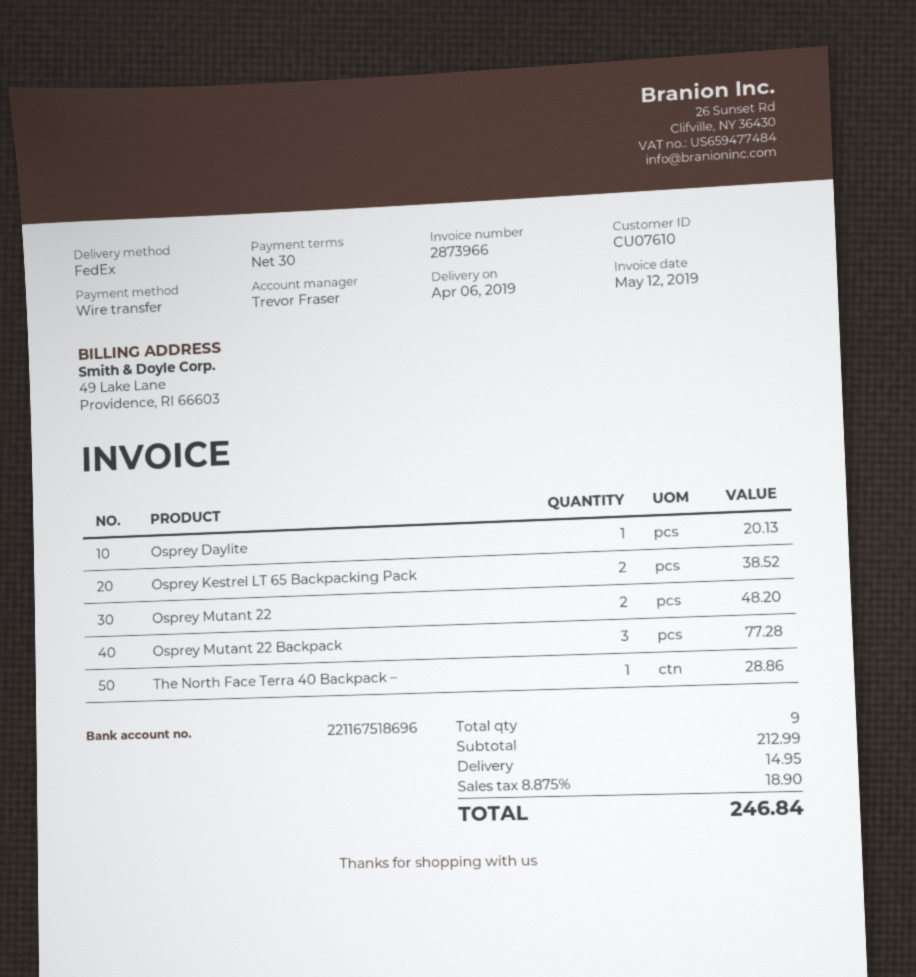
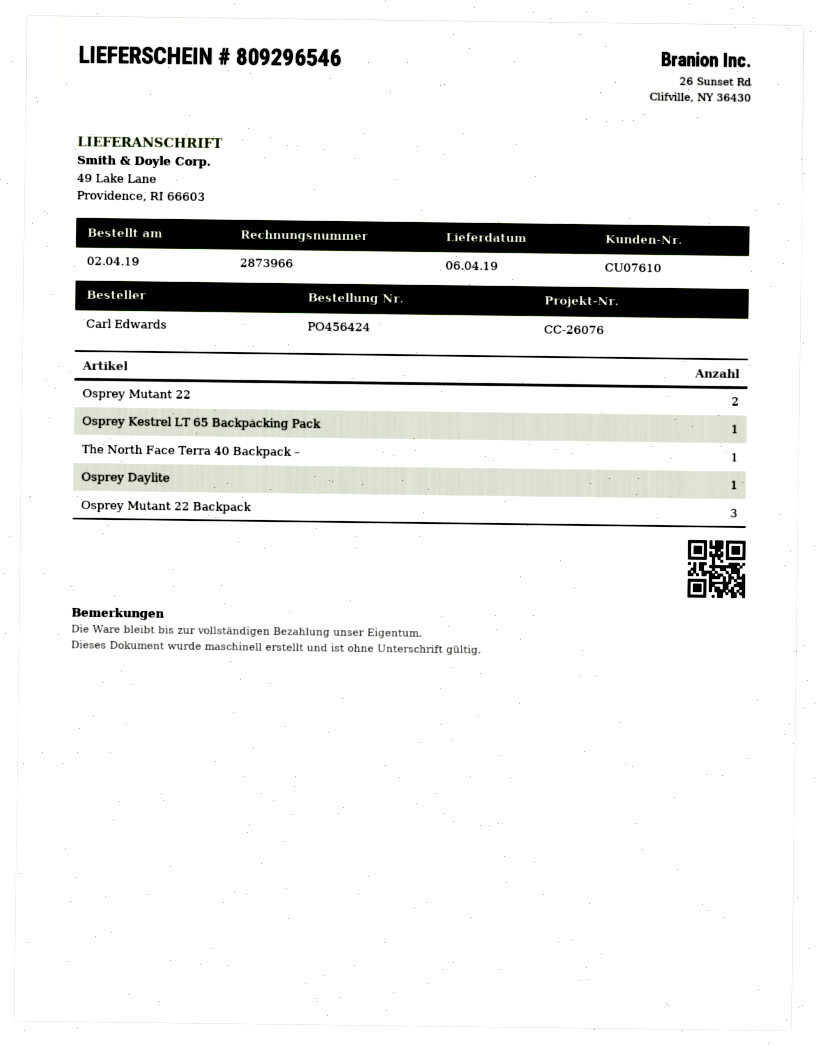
Osprey Kestrel LT 65 Backpacking Pack: 2 -> 1

